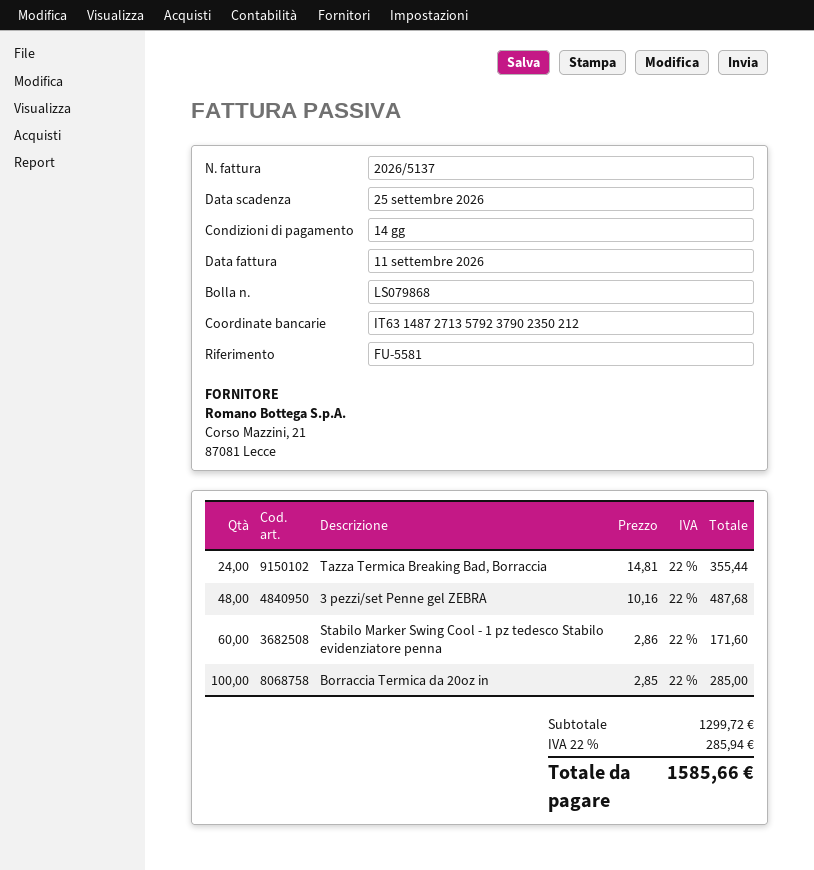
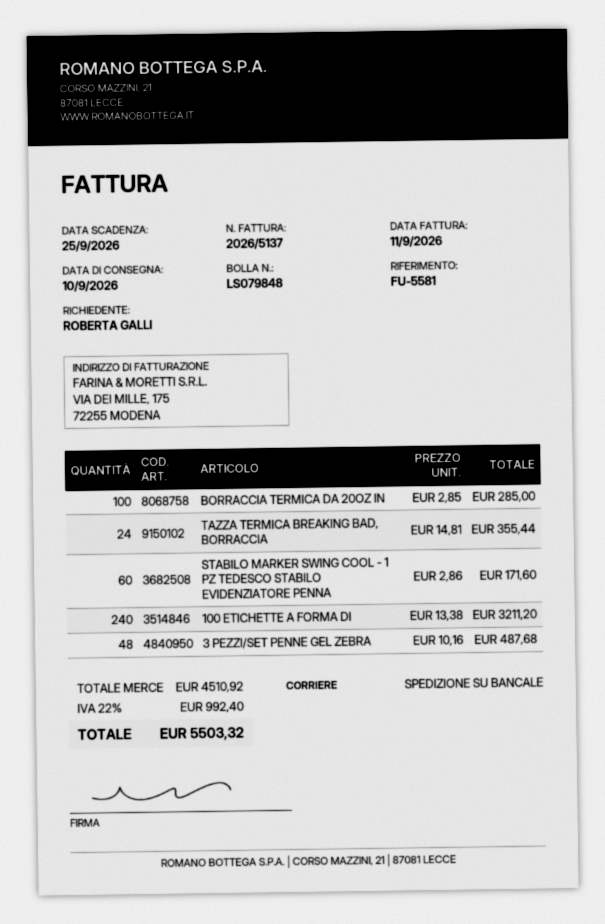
delivery note number: LS079868 -> LS079848
100 ETICHETTE A FORMA DI: none -> 240 x 13.38 = 3211.20
subtotal: 1299.72 -> 4510.92
tax: 22% = 285.94 -> 22% = 992.40
total: 1585.66 -> 5503.32

